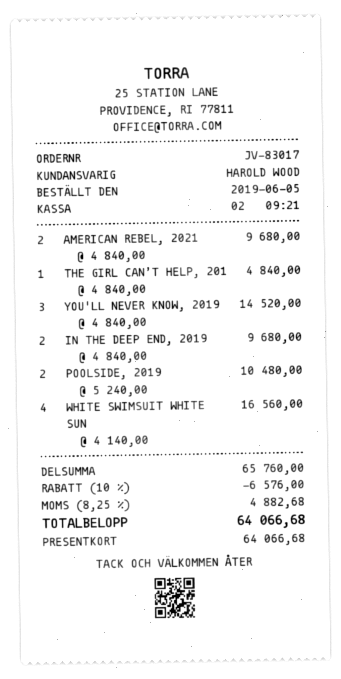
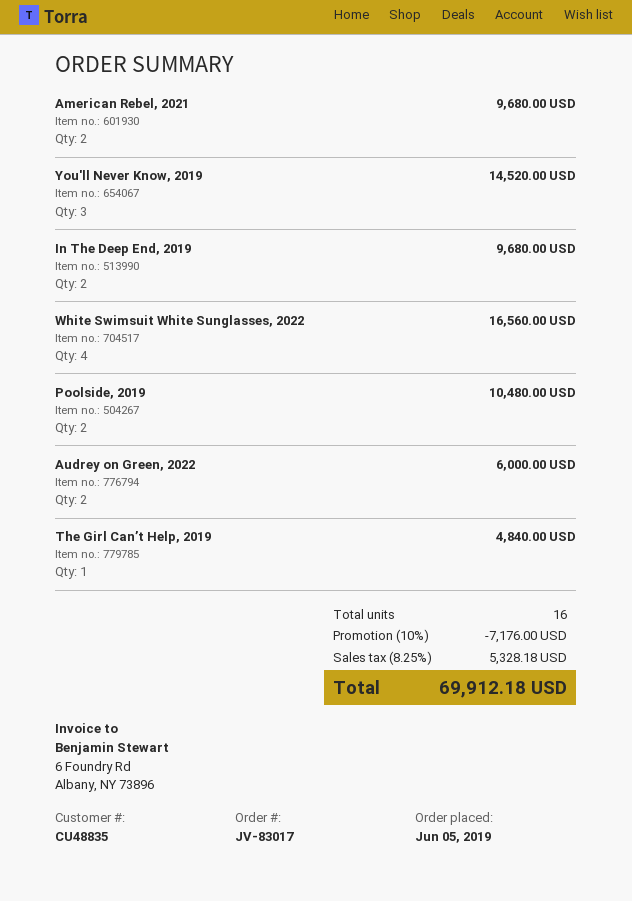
Audrey on Green, 2022: none -> 2 for 6000.00
discount: 10% = 6576.00 -> 10% = 7176.00
tax: 8.25% = 4882.68 -> 8.25% = 5328.18
total: 64066.68 -> 69912.18

